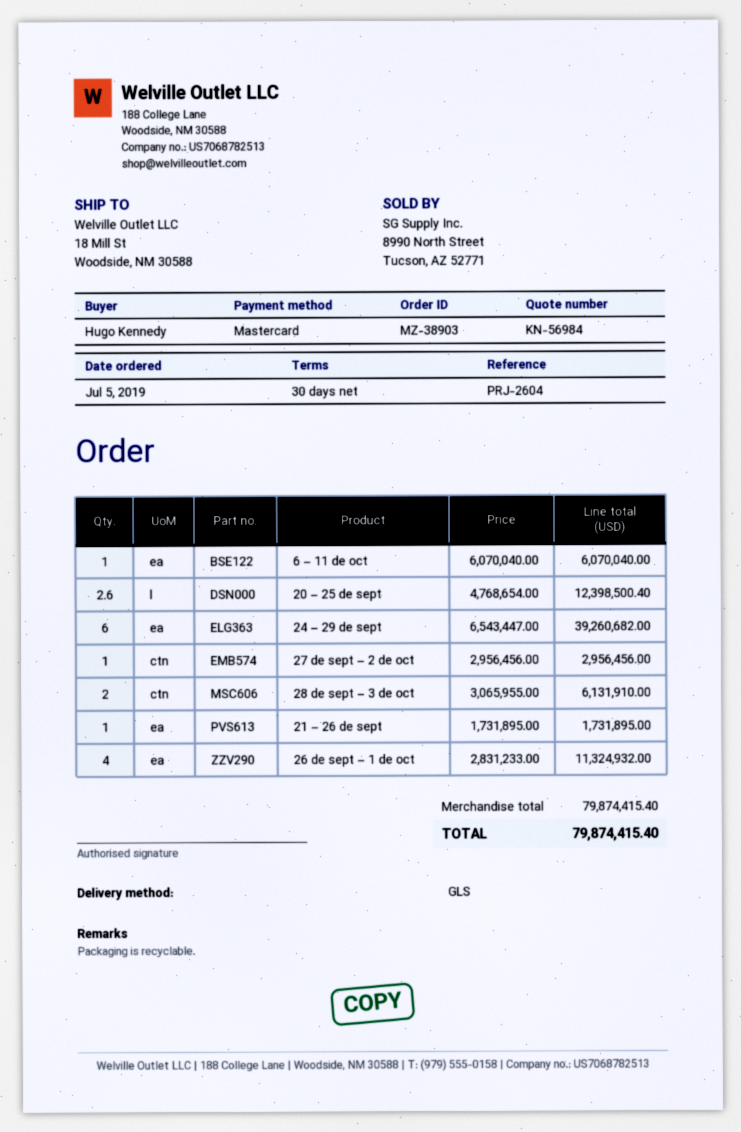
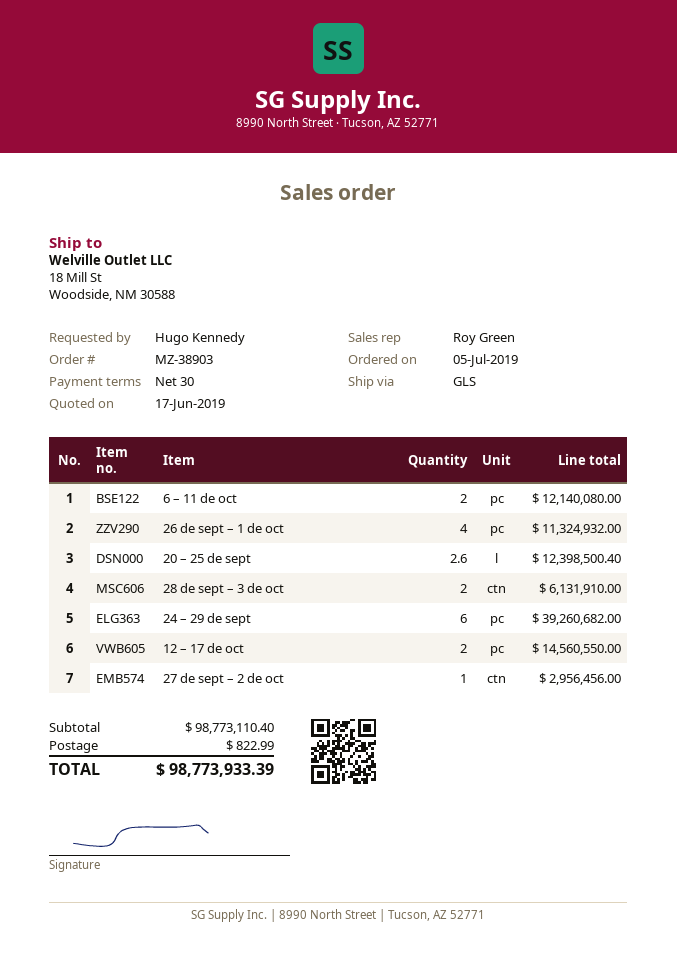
6 – 11 de oct: 1 for 6070040.00 -> 2 for 12140080.00
21 – 26 de sept: 1 for 1731895.00 -> none
12 – 17 de oct: none -> 2 for 14560550.00
subtotal: 79874415.40 -> 98773110.40
shipping: none -> 822.99
total: 79874415.40 -> 98773933.39

